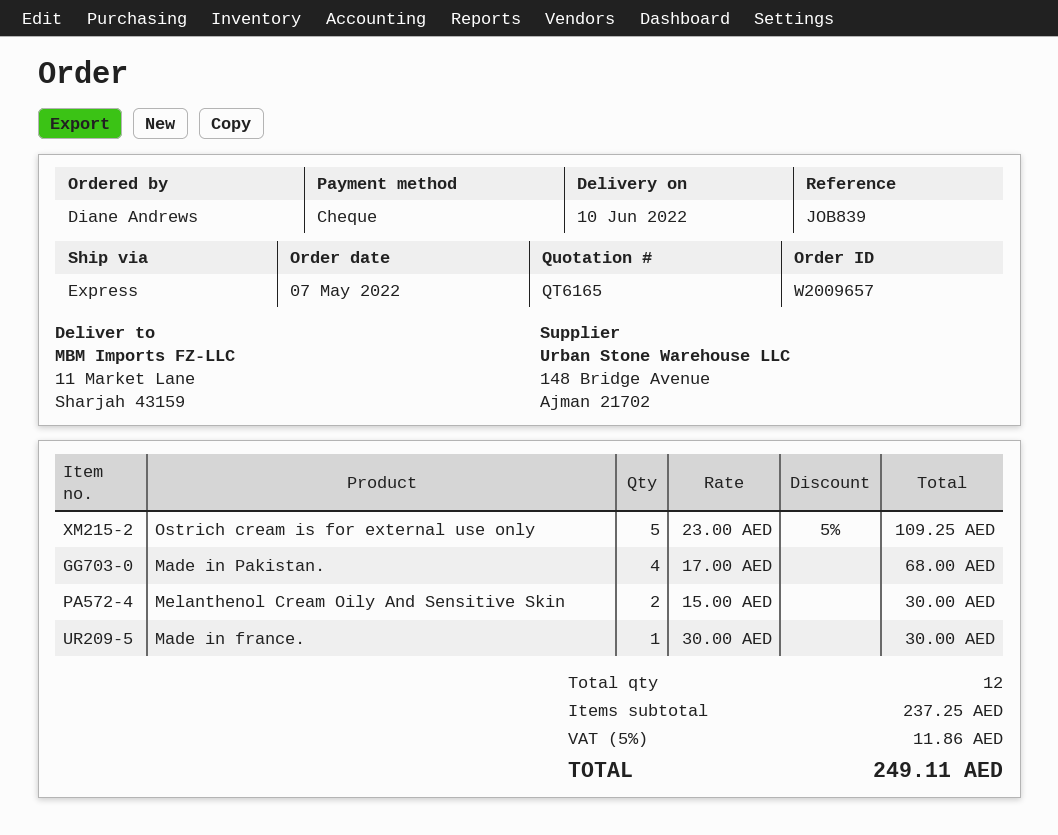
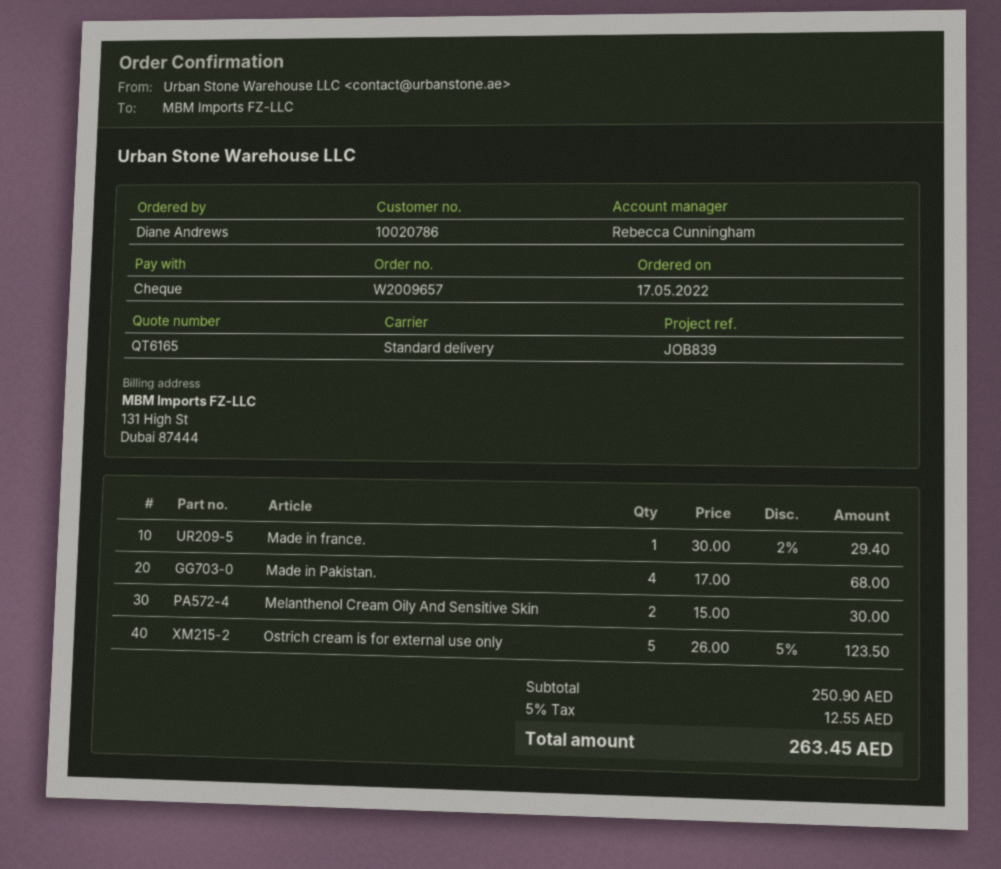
order date: 2022-05-07 -> 2022-05-17
shipping method: express -> standard
Ostrich cream is for external use only: 5 x 23.00 - 5% = 109.25 -> 5 x 26.00 - 5% = 123.50
Made in france.: 1 x 30.00 = 30.00 -> 1 x 30.00 - 2% = 29.40
subtotal: 237.25 -> 250.90
tax: 5% = 11.86 -> 5% = 12.55
total: 249.11 -> 263.45

